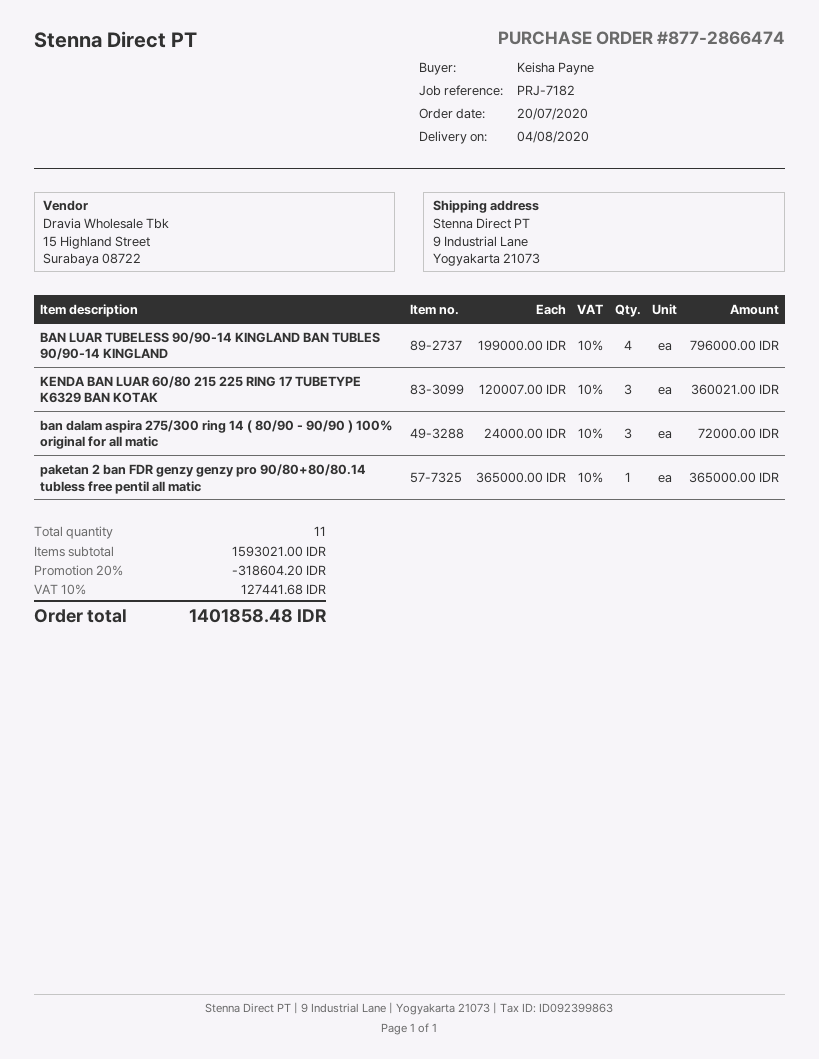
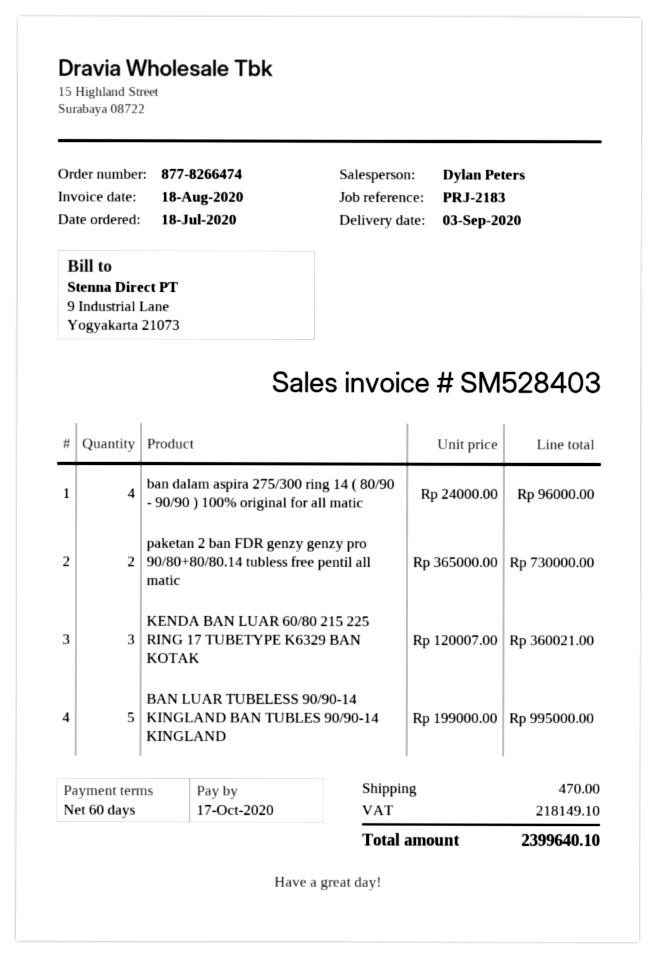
order number: 877-2866474 -> 877-8266474
order date: 2020-07-20 -> 2020-07-18
delivery date: 2020-08-04 -> 2020-09-03
reference: PRJ-7182 -> PRJ-2183
BAN LUAR TUBELESS 90/90-14 KINGLAND BAN TUBLES 90/90-14 KINGLAND: 4 x 199000.00 = 796000.00 -> 5 x 199000.00 = 995000.00
ban dalam aspira 275/300 ring 14 ( 80/90 - 90/90 ) 100% original for all matic: 3 x 24000.00 = 72000.00 -> 4 x 24000.00 = 96000.00
paketan 2 ban FDR genzy genzy pro 90/80+80/80.14 tubless free pentil all matic: 1 x 365000.00 = 365000.00 -> 2 x 365000.00 = 730000.00
discount: 20% = 318604.20 -> none
shipping: none -> 470.00
tax: 127441.68 -> 218149.10
total: 1401858.48 -> 2399640.10

